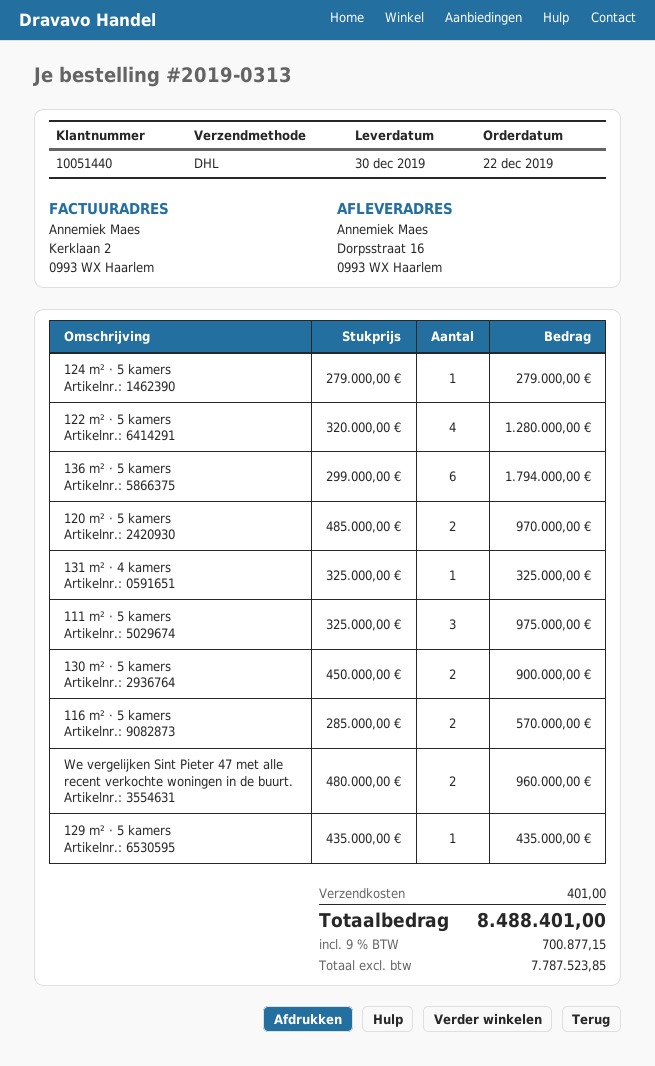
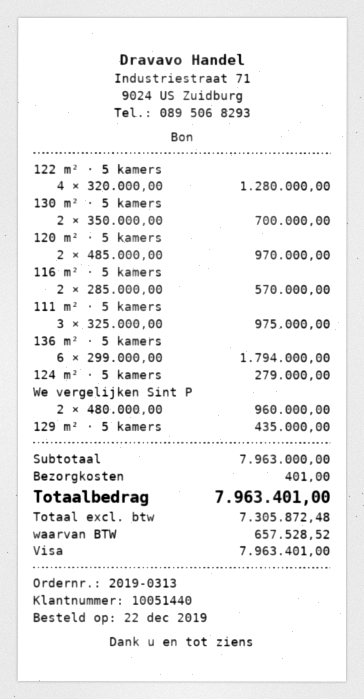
131 m² · 4 kamers: 1 x 325000.00 = 325000.00 -> none
130 m² · 5 kamers: 2 x 450000.00 = 900000.00 -> 2 x 350000.00 = 700000.00
net: 7787523.85 -> 7305872.48
tax: 700877.15 -> 657528.52
total: 8488401.00 -> 7963401.00

